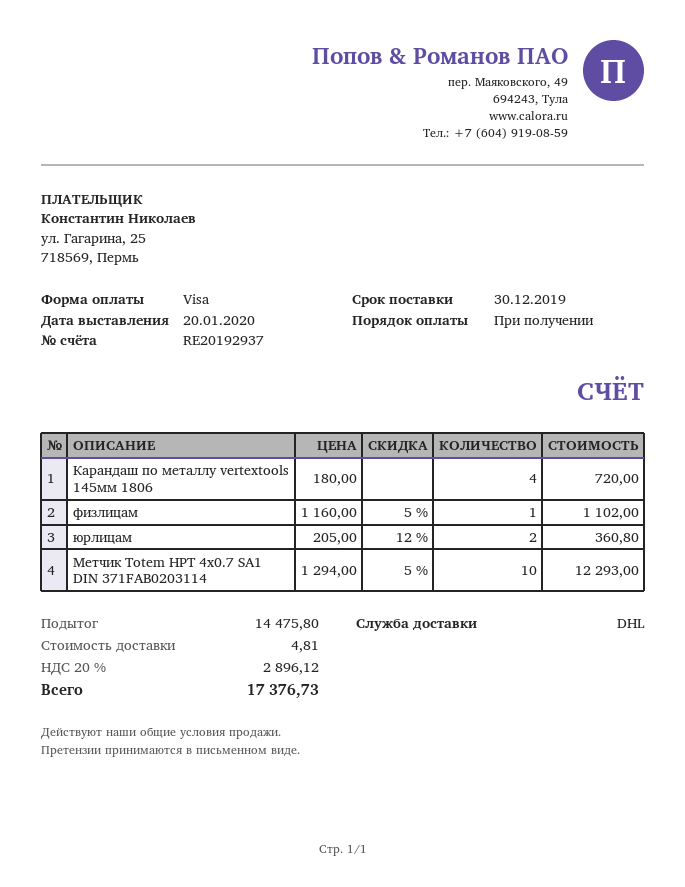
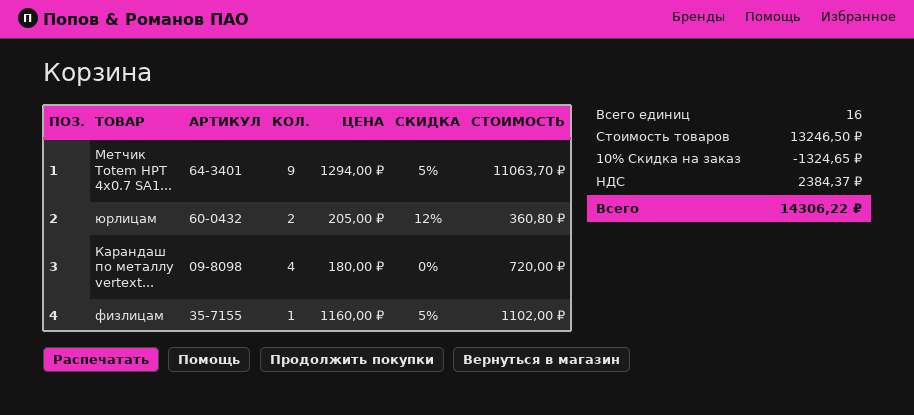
Метчик Totem HPT 4x0.7 SA1 DIN 371FAB0203114: 10 x 1294.00 - 5% = 12293.00 -> 9 x 1294.00 - 5% = 11063.70
subtotal: 14475.80 -> 13246.50
discount: none -> 10% = 1324.65
shipping: 4.81 -> none
tax: 2896.12 -> 2384.37
total: 17376.73 -> 14306.22

